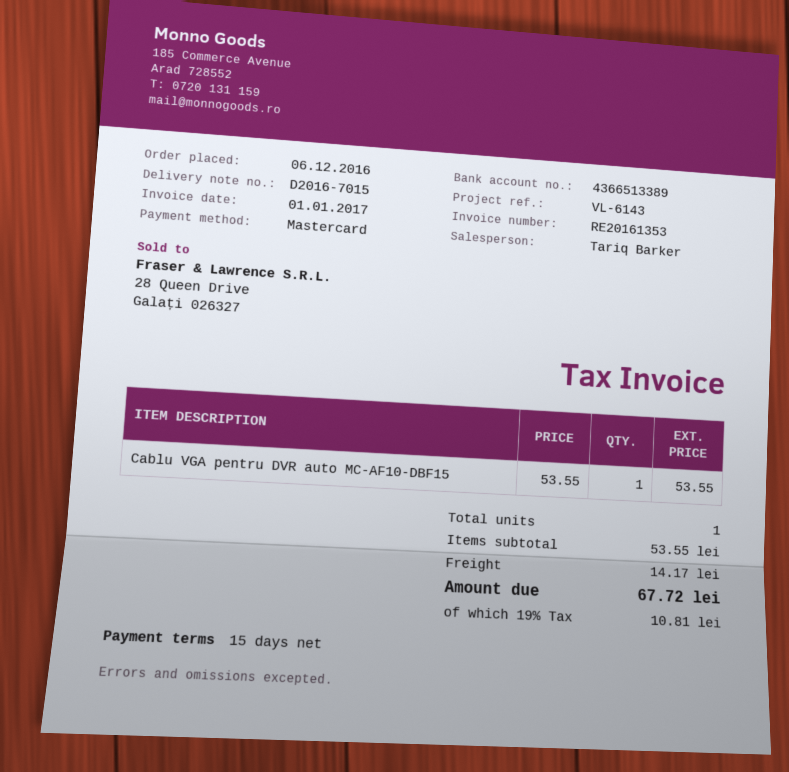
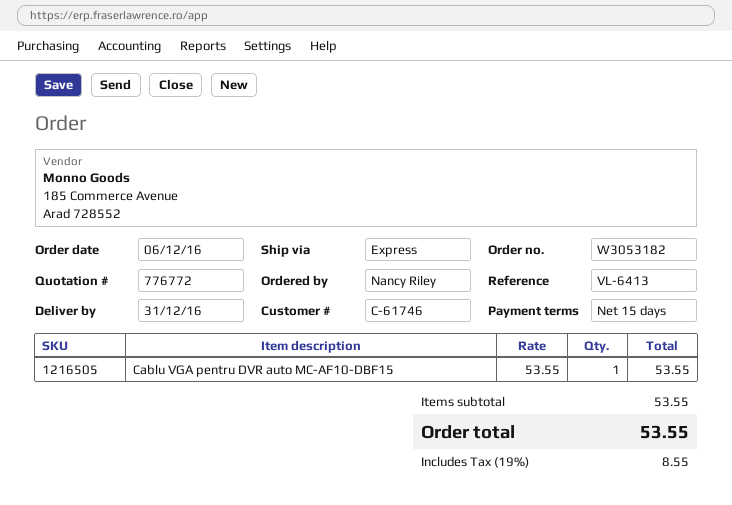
reference: VL-6143 -> VL-6413
shipping: 14.17 -> none
tax: 19% = 10.81 -> 19% = 8.55
total: 67.72 -> 53.55

